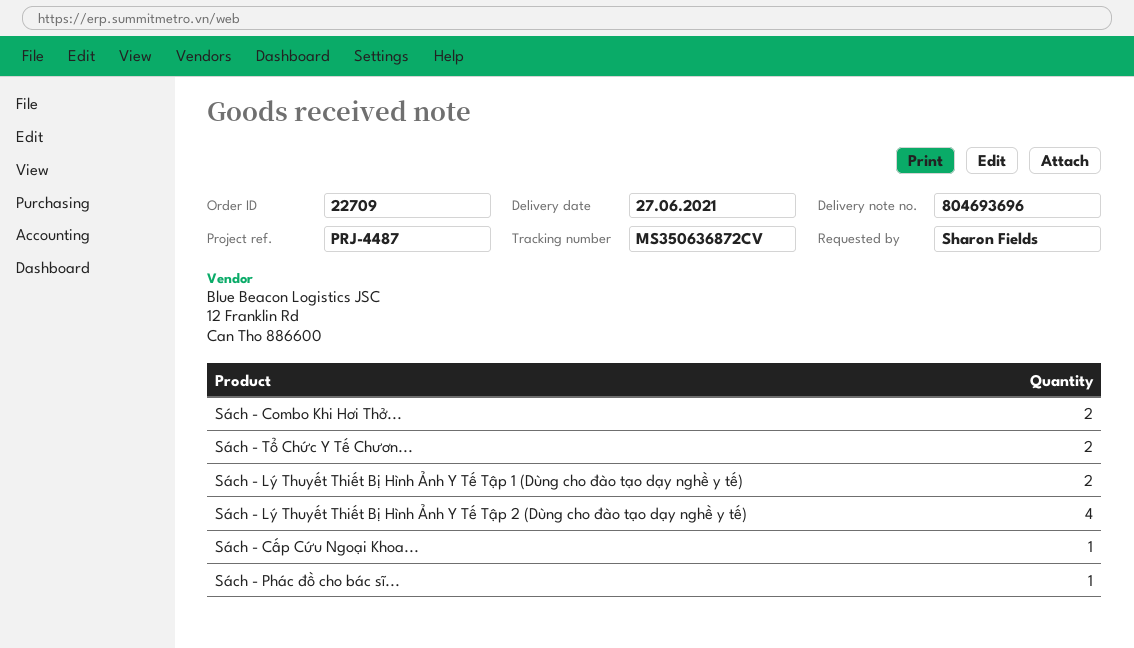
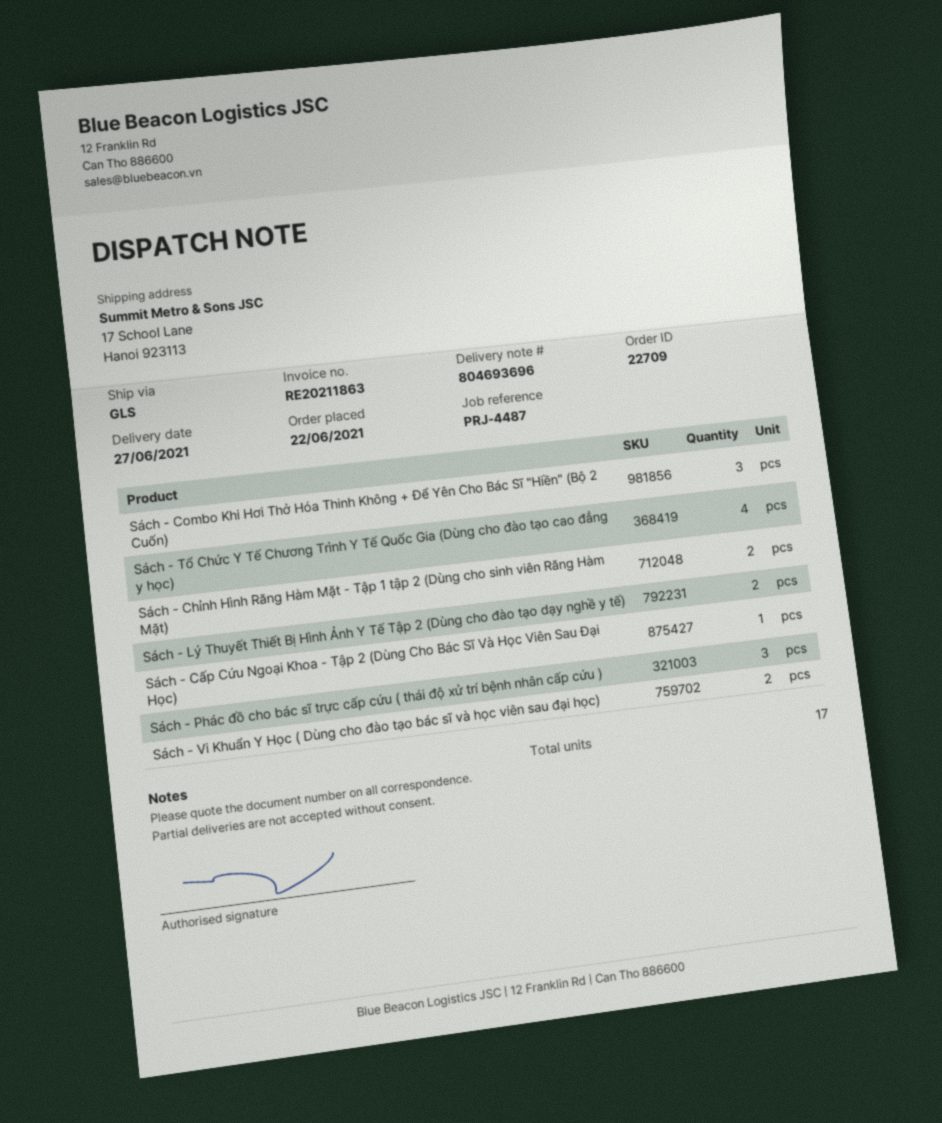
Sách - Combo Khi Hơi Thở...: 2 -> 3
Sách - Tổ Chức Y Tế Chươn...: 2 -> 4
Sách - Lý Thuyết Thiết Bị Hình Ảnh Y Tế Tập 1 (Dùng cho đào tạo dạy nghề y tế): 2 -> none
Sách - Lý Thuyết Thiết Bị Hình Ảnh Y Tế Tập 2 (Dùng cho đào tạo dạy nghề y tế): 4 -> 2
Sách - Phác đồ cho bác sĩ...: 1 -> 3
Sách - Chỉnh Hình Răng Hàm Mặt - Tập 1 tập 2 (Dùng cho sinh viên Răng Hàm Mặt): none -> 2
Sách - Vi Khuẩn Y Học ( Dùng cho đào tạo bác sĩ và học viên sau đại học): none -> 2

